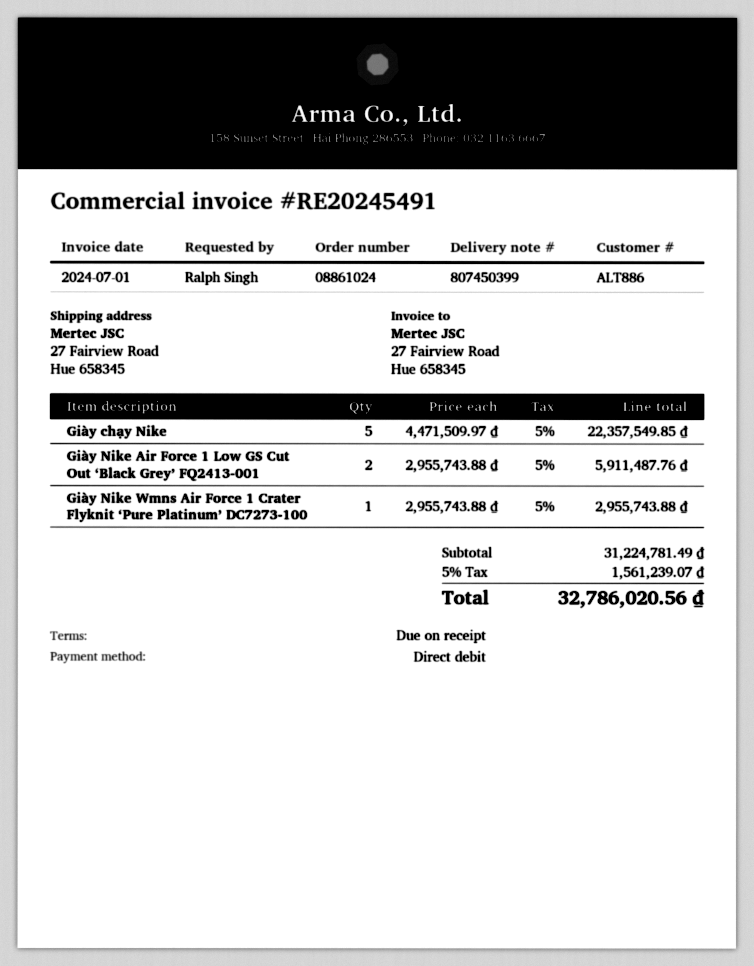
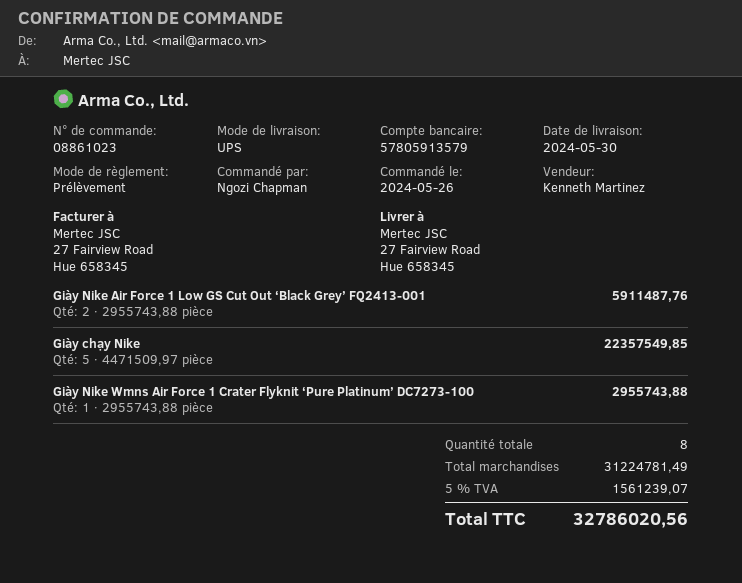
order number: 08861024 -> 08861023
ordered by: Ralph Singh -> Ngozi Chapman

